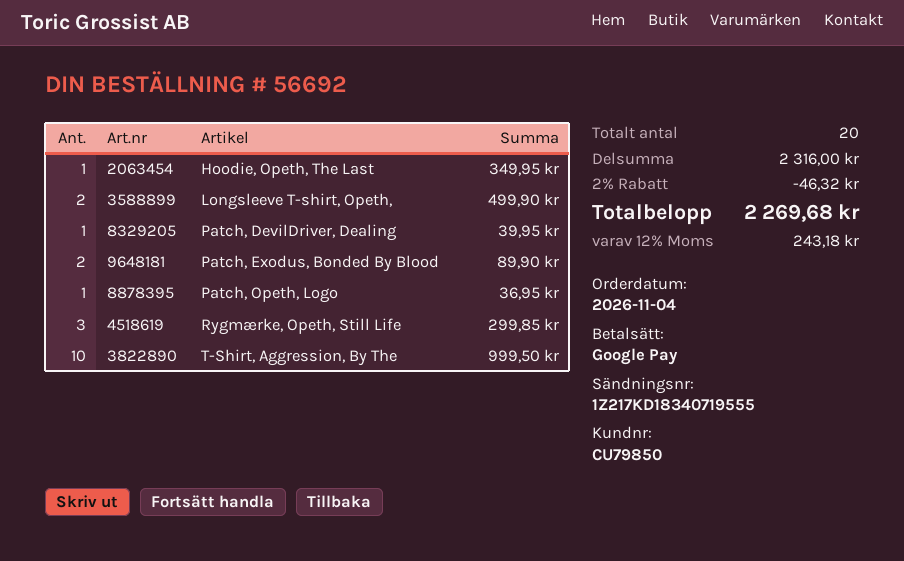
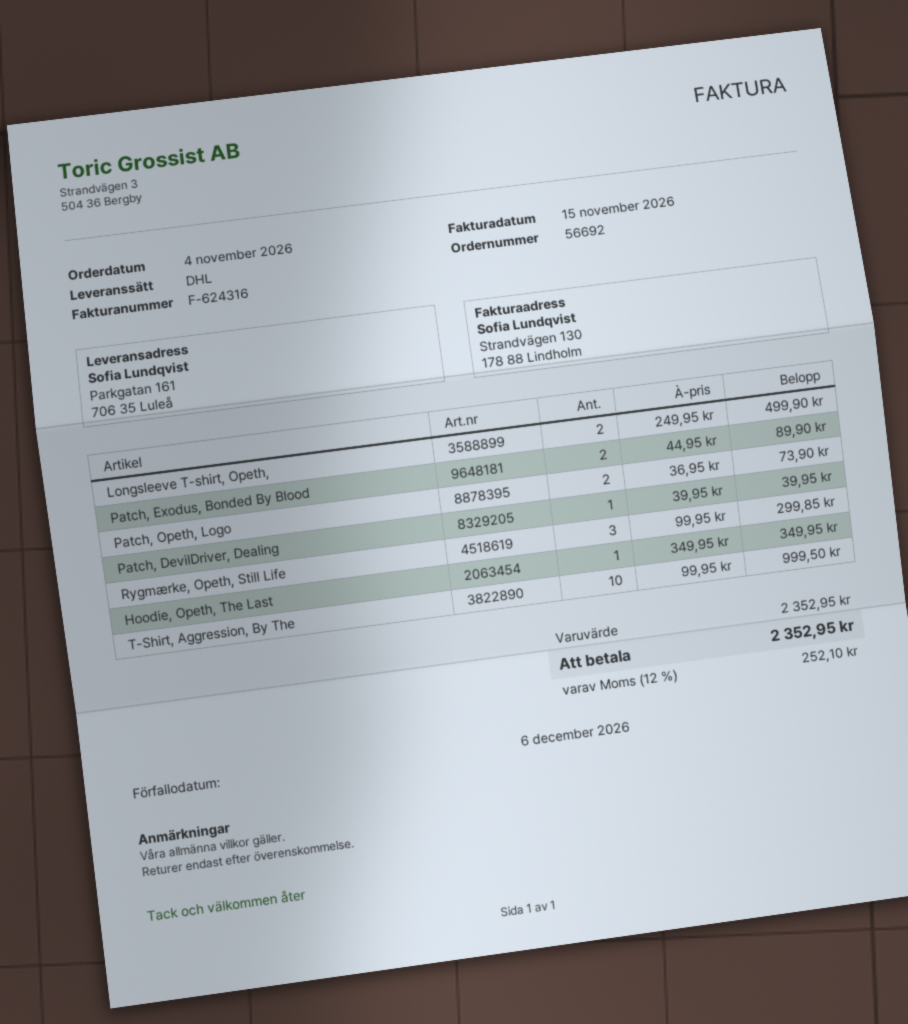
Patch, Opeth, Logo: 1 for 36.95 -> 2 for 73.90
subtotal: 2316.00 -> 2352.95
discount: 2% = 46.32 -> none
tax: 12% = 243.18 -> 12% = 252.10
total: 2269.68 -> 2352.95

